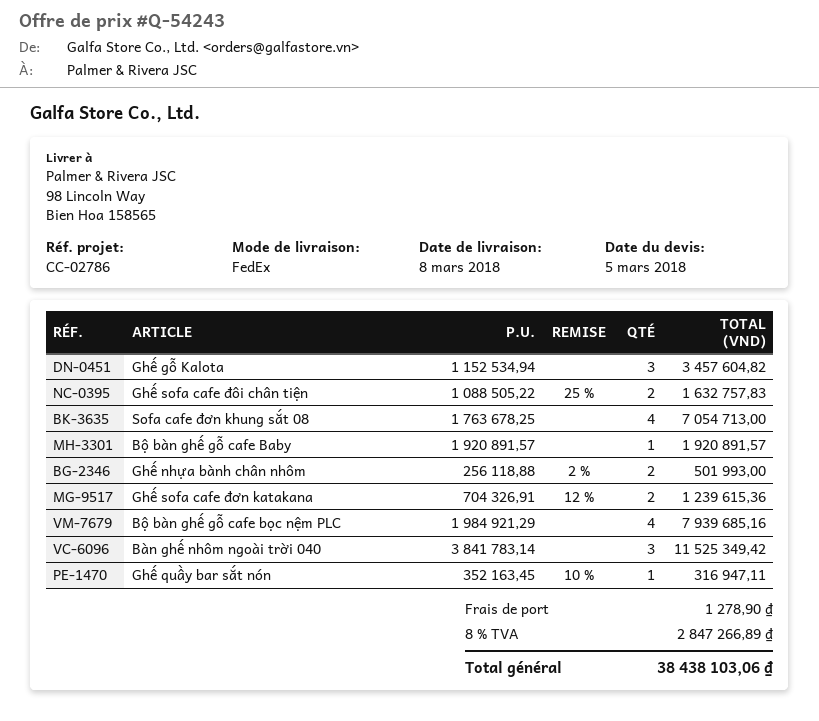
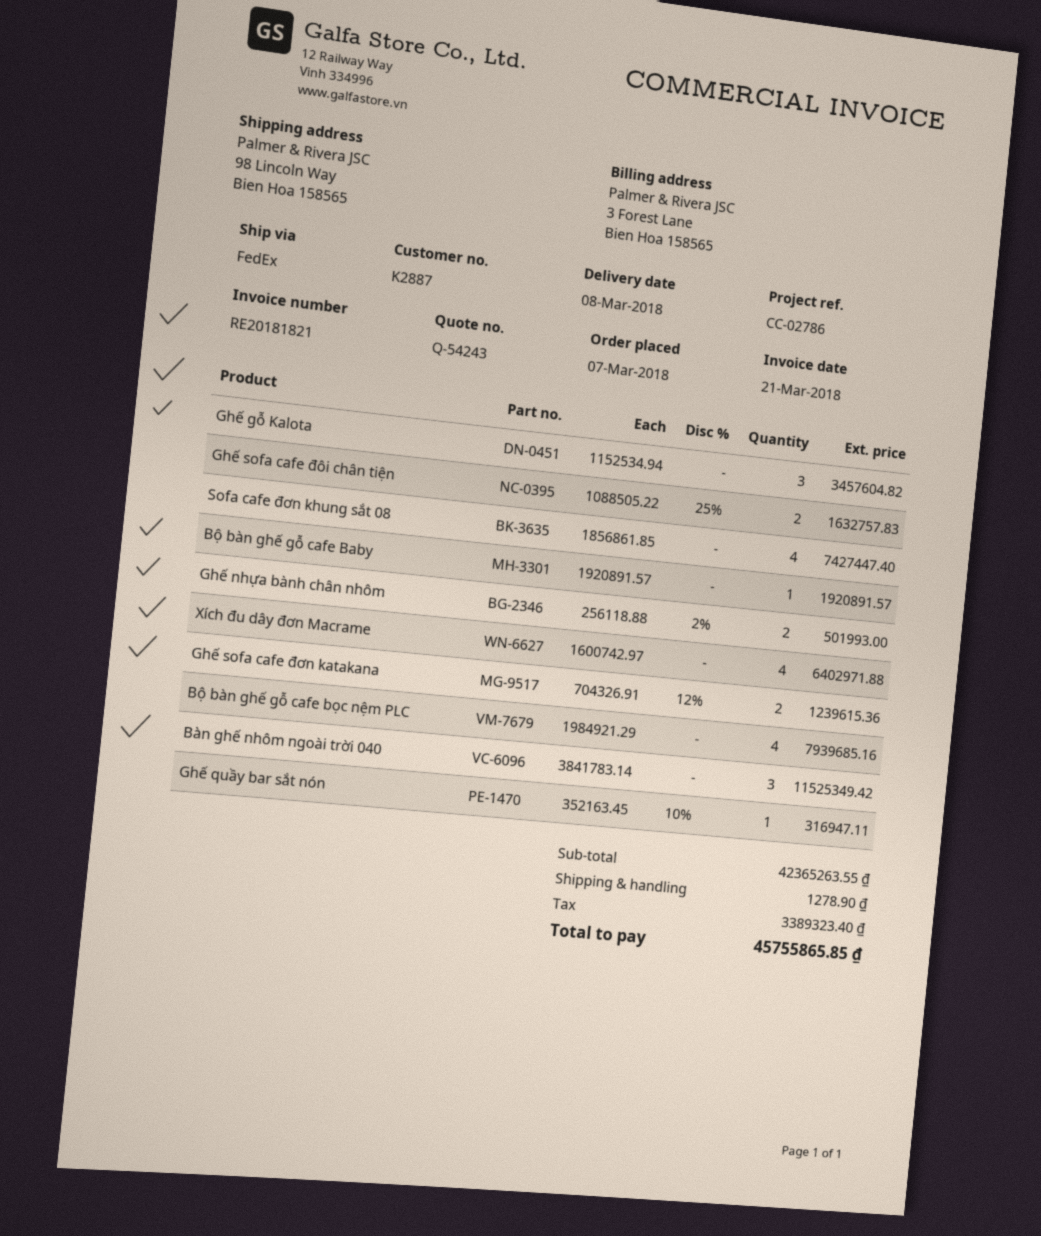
Sofa cafe đơn khung sắt 08: 4 x 1763678.25 = 7054713.00 -> 4 x 1856861.85 = 7427447.40
Xích đu dây đơn Macrame: none -> 4 x 1600742.97 = 6402971.88
tax: 2847266.89 -> 3389323.40
total: 38438103.06 -> 45755865.85

